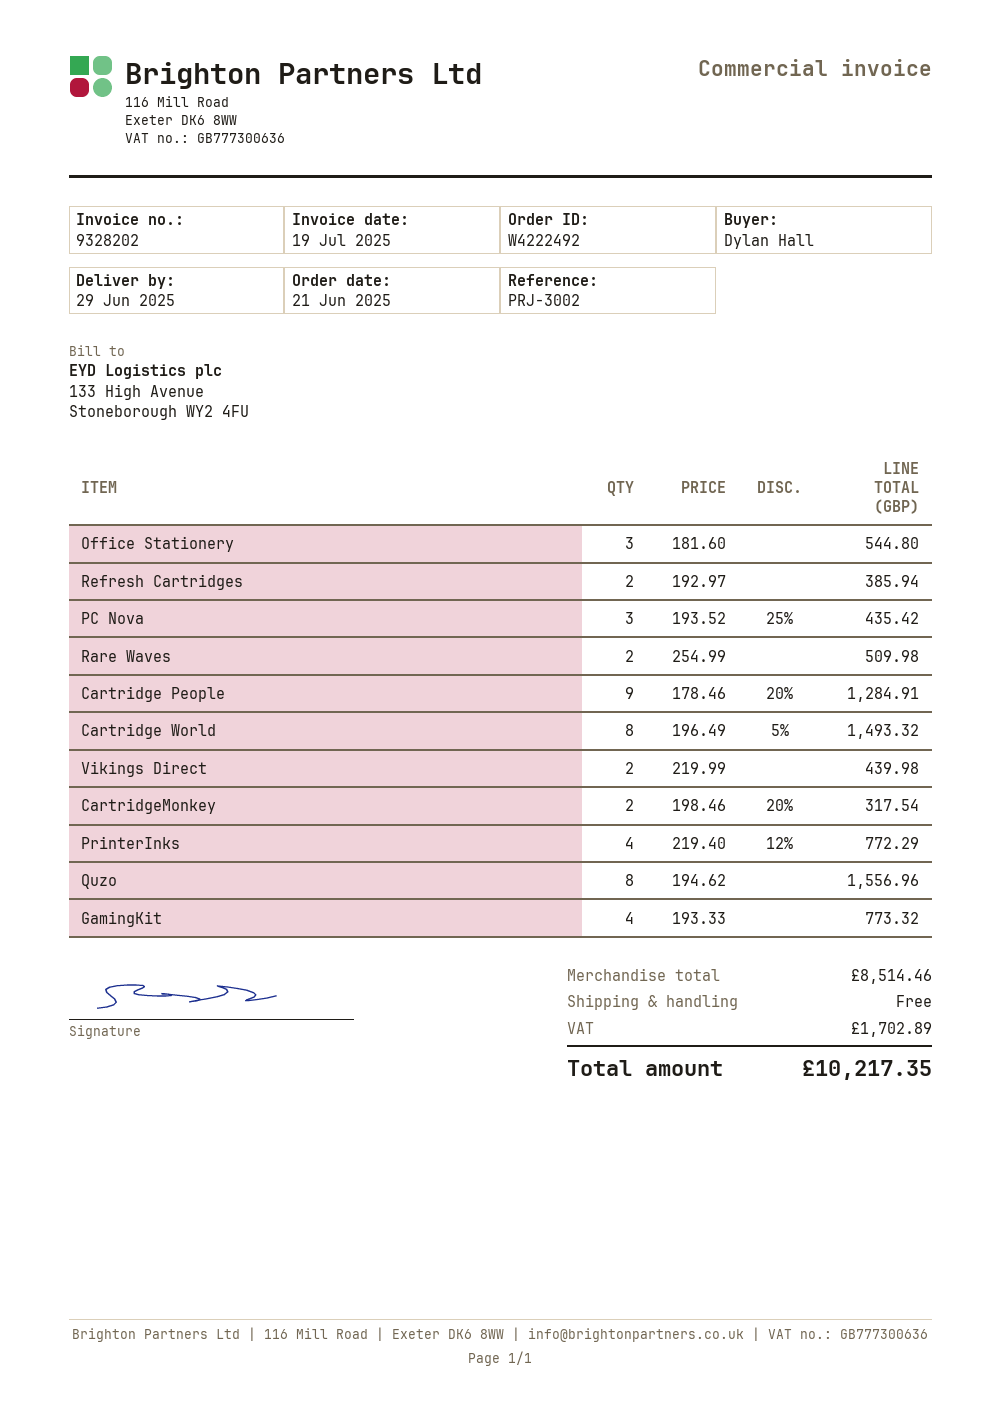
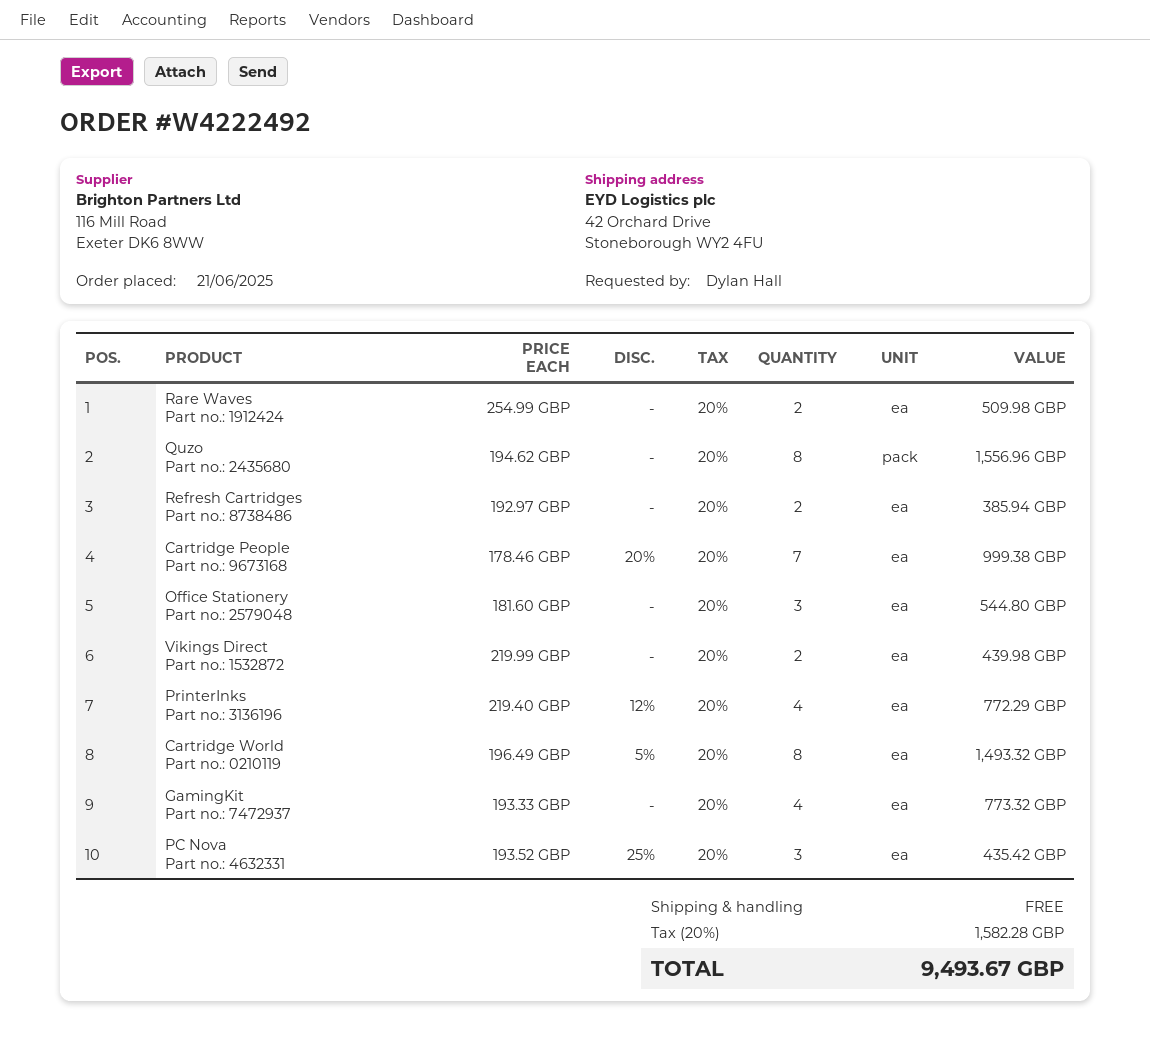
Cartridge People: 9 x 178.46 - 20% = 1284.91 -> 7 x 178.46 - 20% = 999.38
CartridgeMonkey: 2 x 198.46 - 20% = 317.54 -> none
tax: 1702.89 -> 1582.28
total: 10217.35 -> 9493.67

